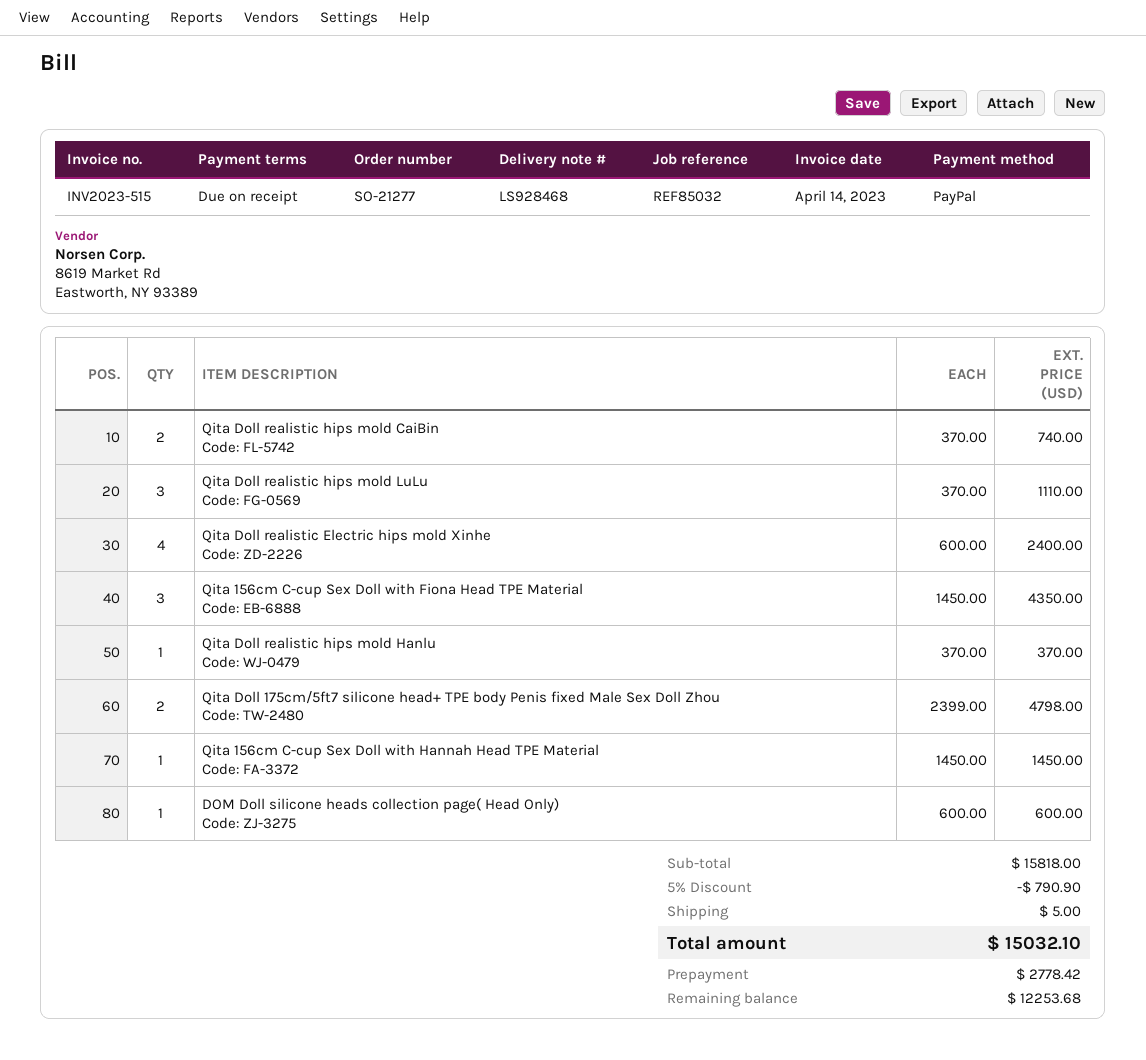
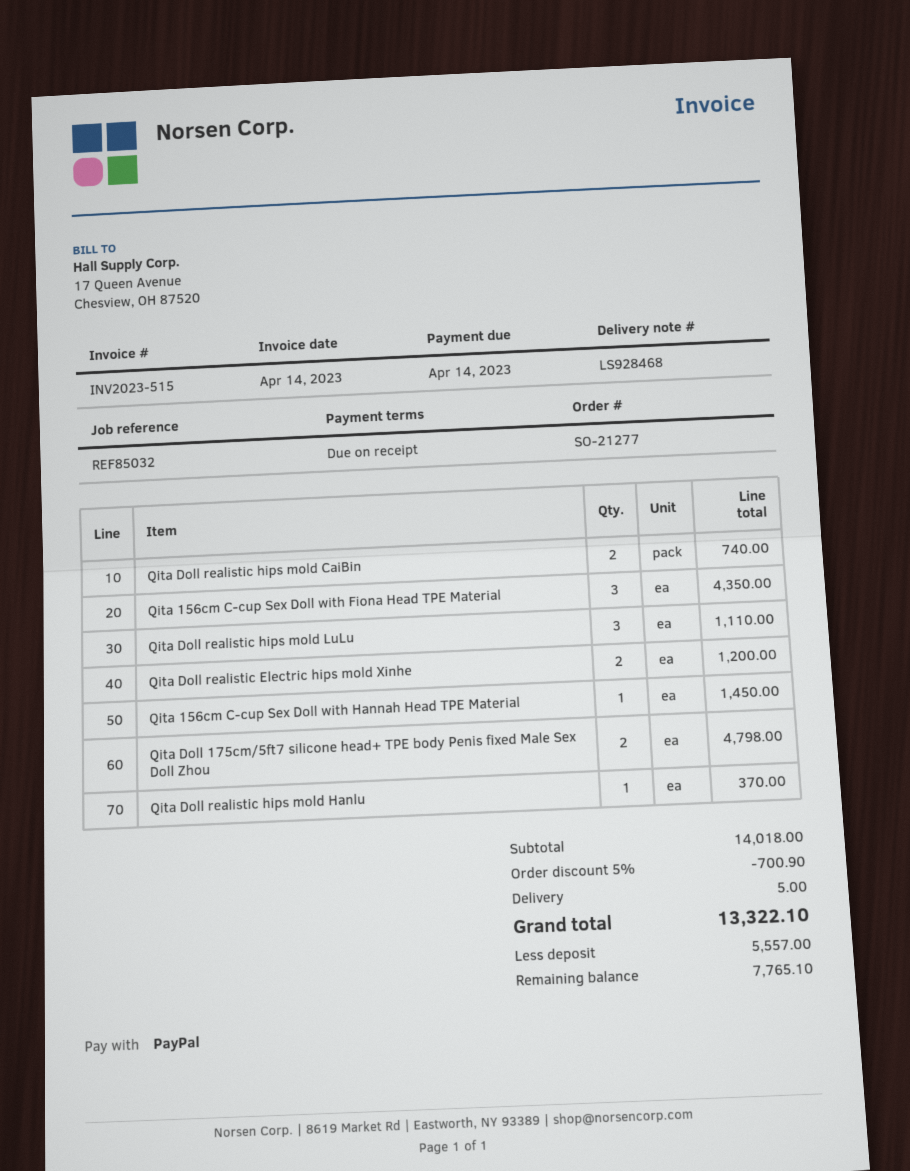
Qita Doll realistic Electric hips mold Xinhe: 4 for 2400.00 -> 2 for 1200.00
DOM Doll silicone heads collection page( Head Only): 1 for 600.00 -> none
subtotal: 15818.00 -> 14018.00
discount: 5% = 790.90 -> 5% = 700.90
total: 15032.10 -> 13322.10
deposit: 2778.42 -> 5557.00
balance: 12253.68 -> 7765.10

